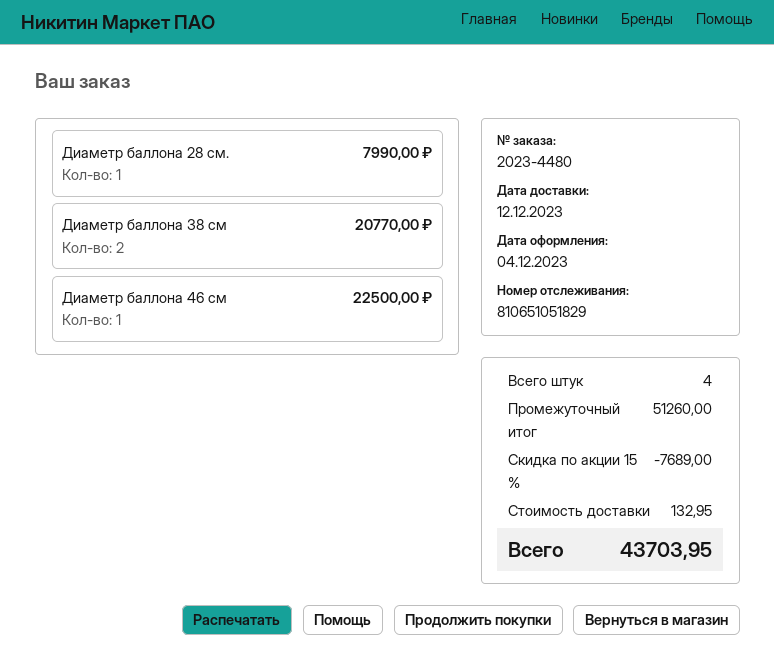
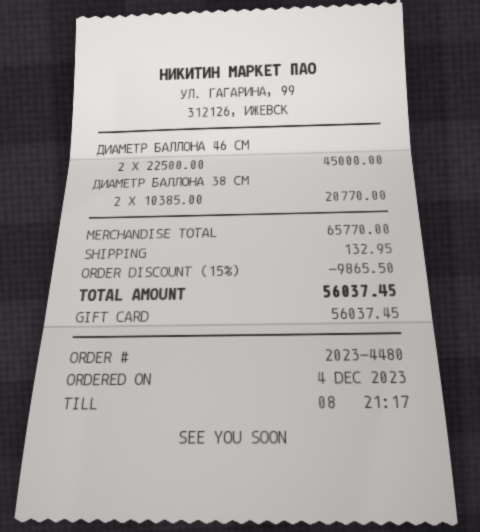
Диаметр баллона 28 см.: 1 for 7990.00 -> none
Диаметр баллона 46 см: 1 for 22500.00 -> 2 for 45000.00
subtotal: 51260.00 -> 65770.00
discount: 15% = 7689.00 -> 15% = 9865.50
total: 43703.95 -> 56037.45

